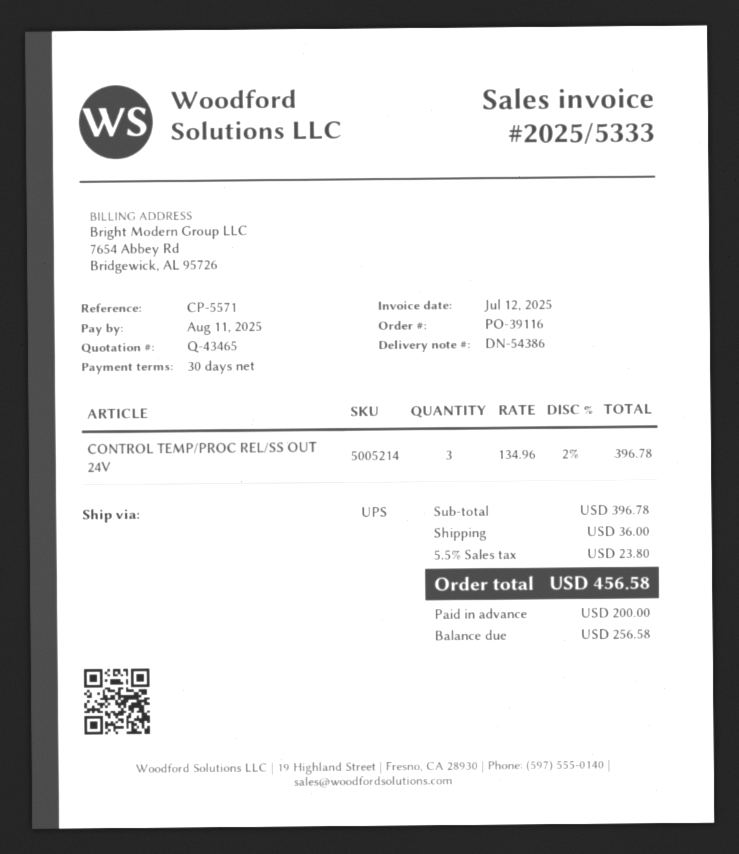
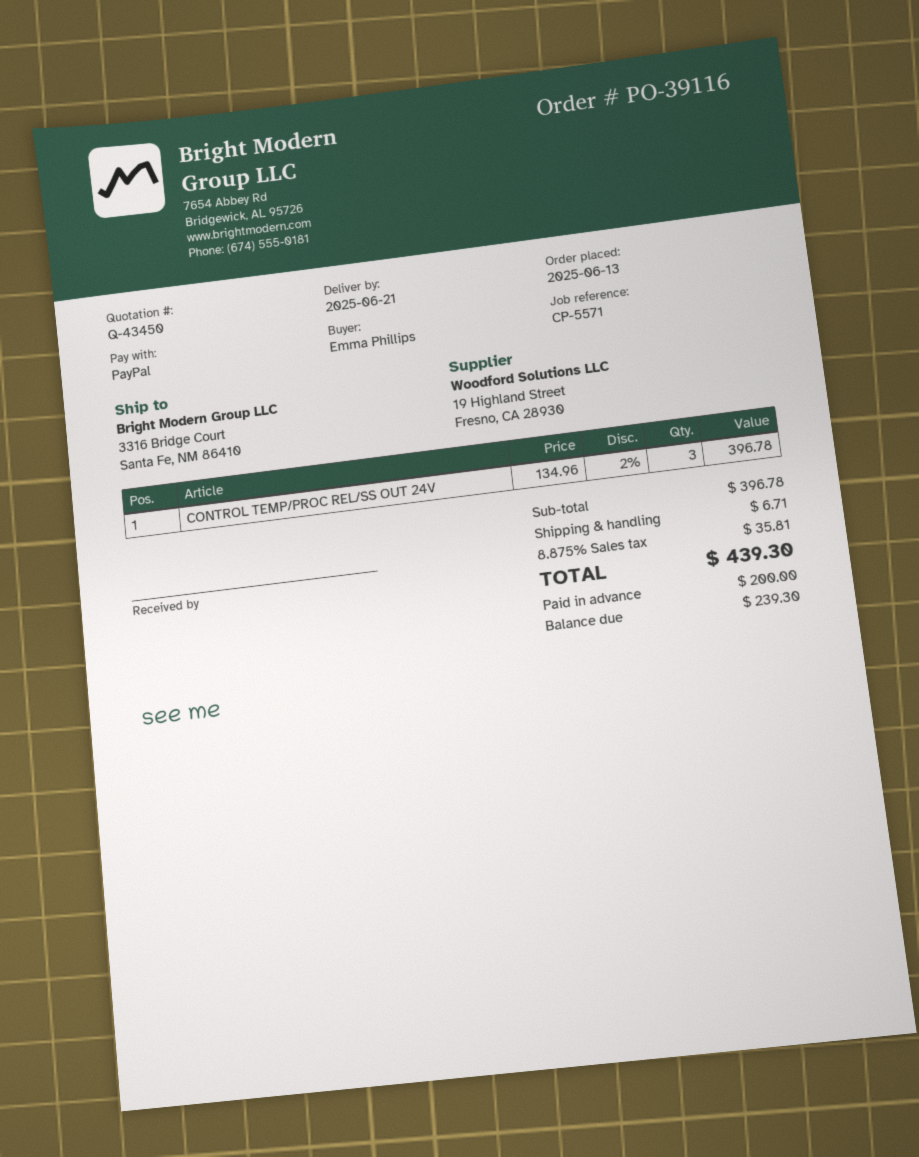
quote number: Q-43465 -> Q-43450
shipping: 36.00 -> 6.71
tax: 5.5% = 23.80 -> 8.875% = 35.81
total: 456.58 -> 439.30
balance: 256.58 -> 239.30

